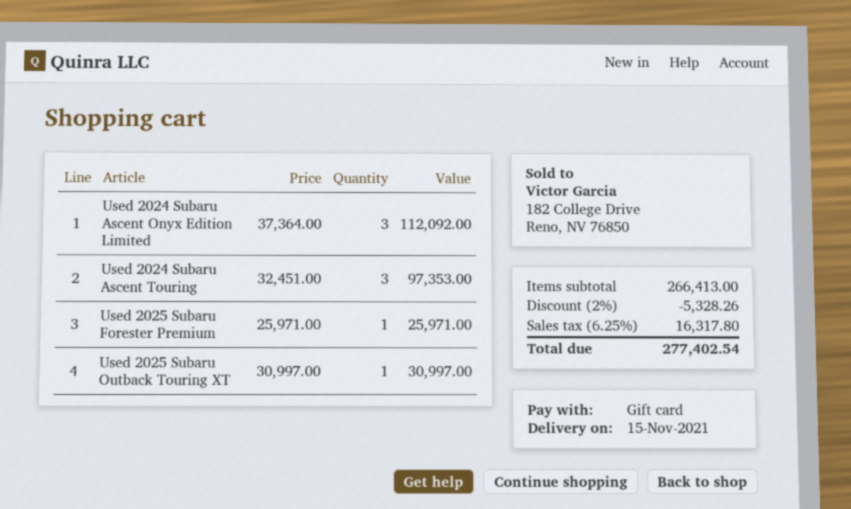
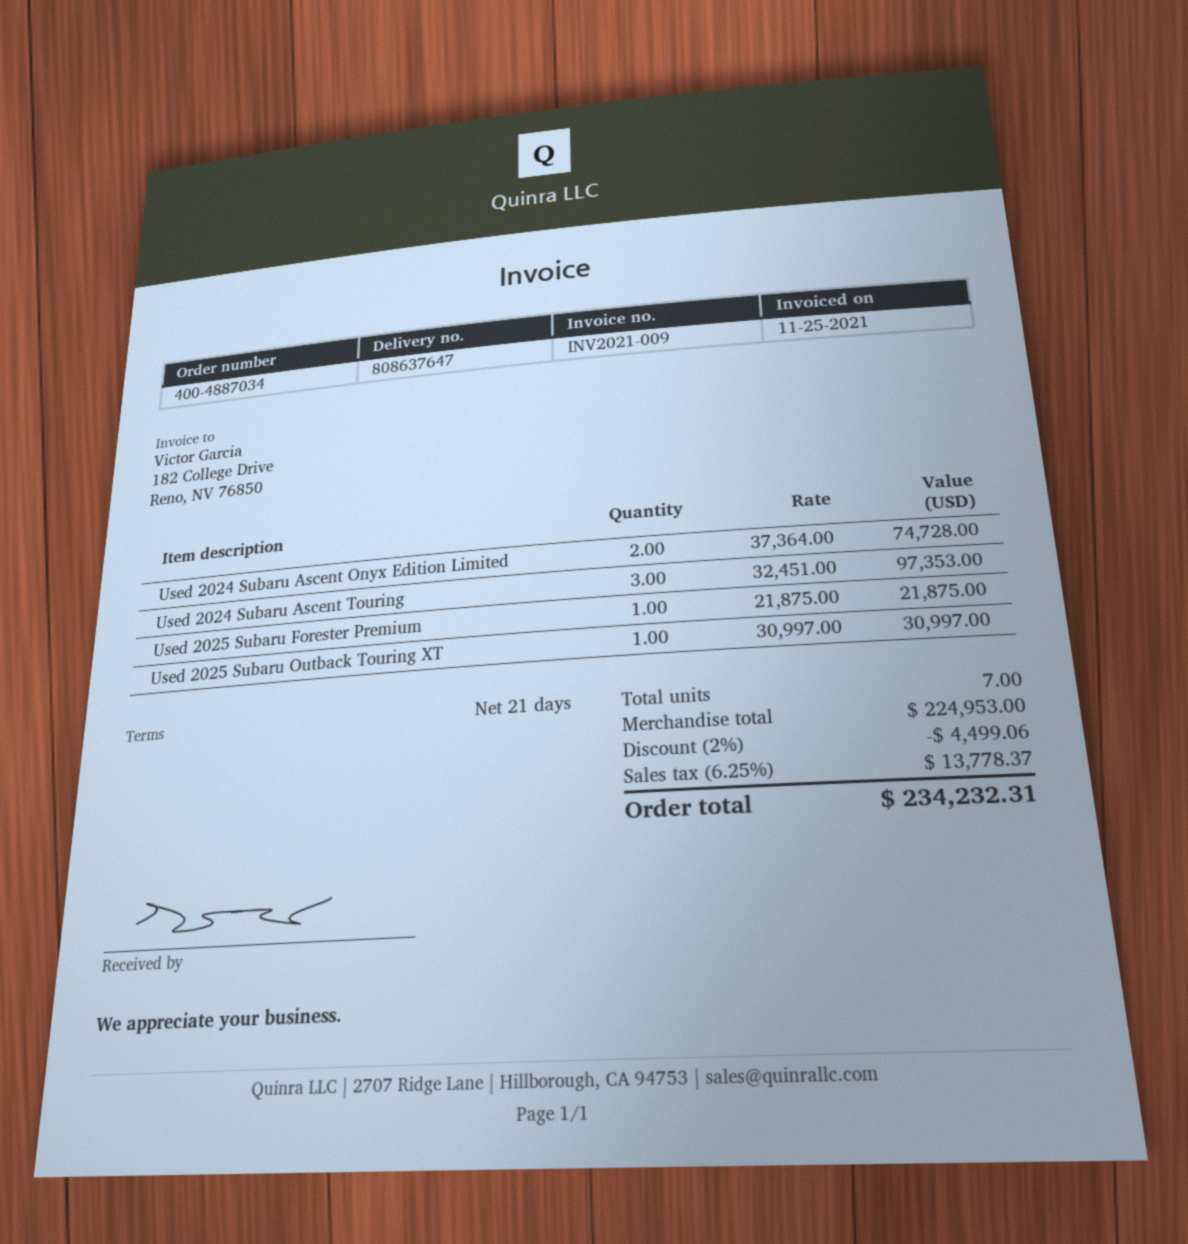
Used 2024 Subaru Ascent Onyx Edition Limited: 3 x 37364.00 = 112092.00 -> 2 x 37364.00 = 74728.00
Used 2025 Subaru Forester Premium: 1 x 25971.00 = 25971.00 -> 1 x 21875.00 = 21875.00
subtotal: 266413.00 -> 224953.00
discount: 2% = 5328.26 -> 2% = 4499.06
tax: 6.25% = 16317.80 -> 6.25% = 13778.37
total: 277402.54 -> 234232.31

